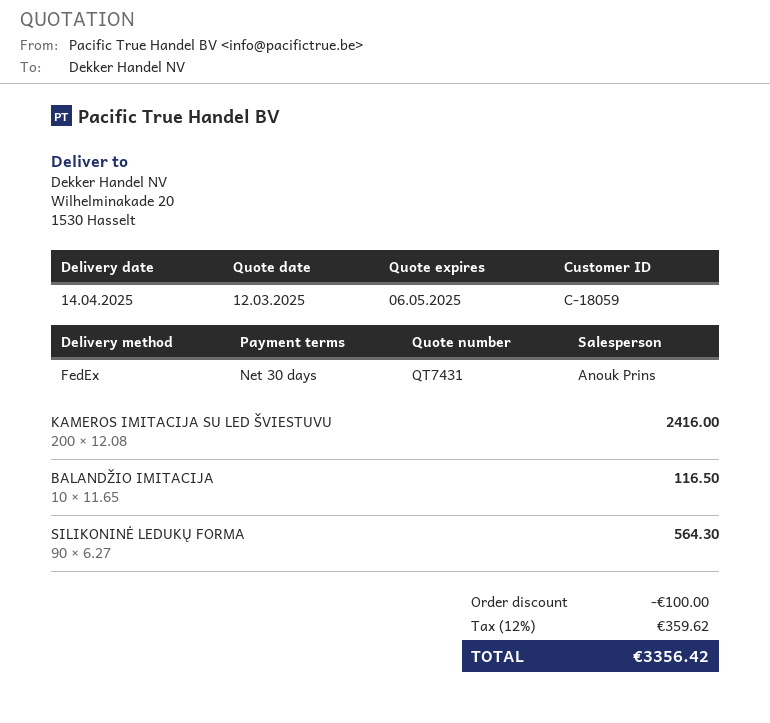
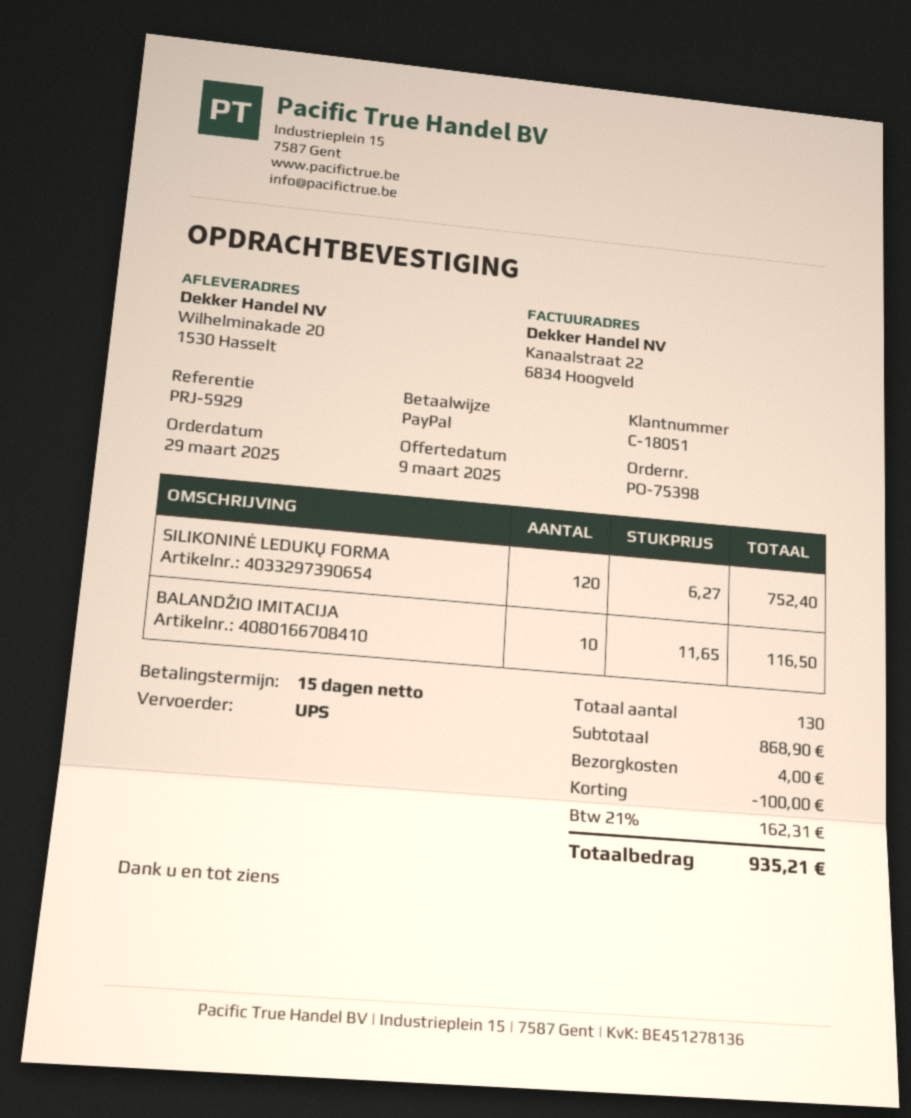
quote date: 2025-03-12 -> 2025-03-09
payment terms: 30 days -> 15 days
customer number: C-18059 -> C-18051
shipping method: FedEx -> UPS
KAMEROS IMITACIJA SU LED ŠVIESTUVU: 200 x 12.08 = 2416.00 -> none
SILIKONINĖ LEDUKŲ FORMA: 90 x 6.27 = 564.30 -> 120 x 6.27 = 752.40
shipping: none -> 4.00
tax: 12% = 359.62 -> 21% = 162.31
total: 3356.42 -> 935.21

